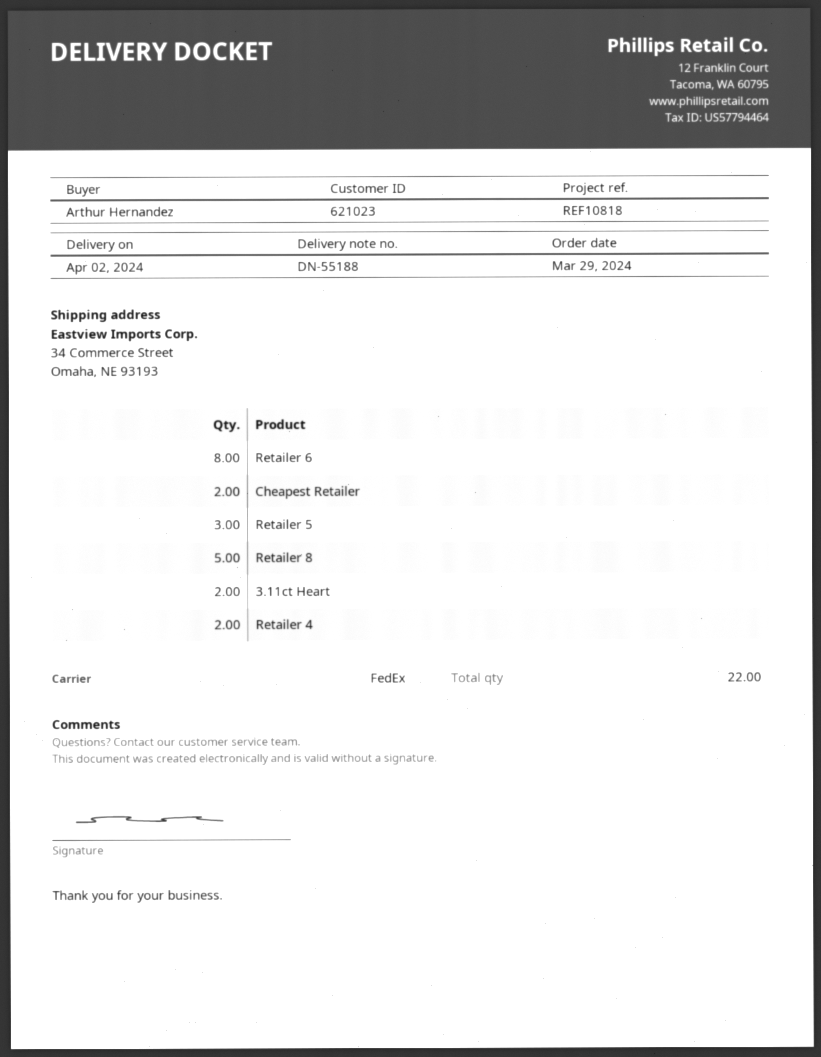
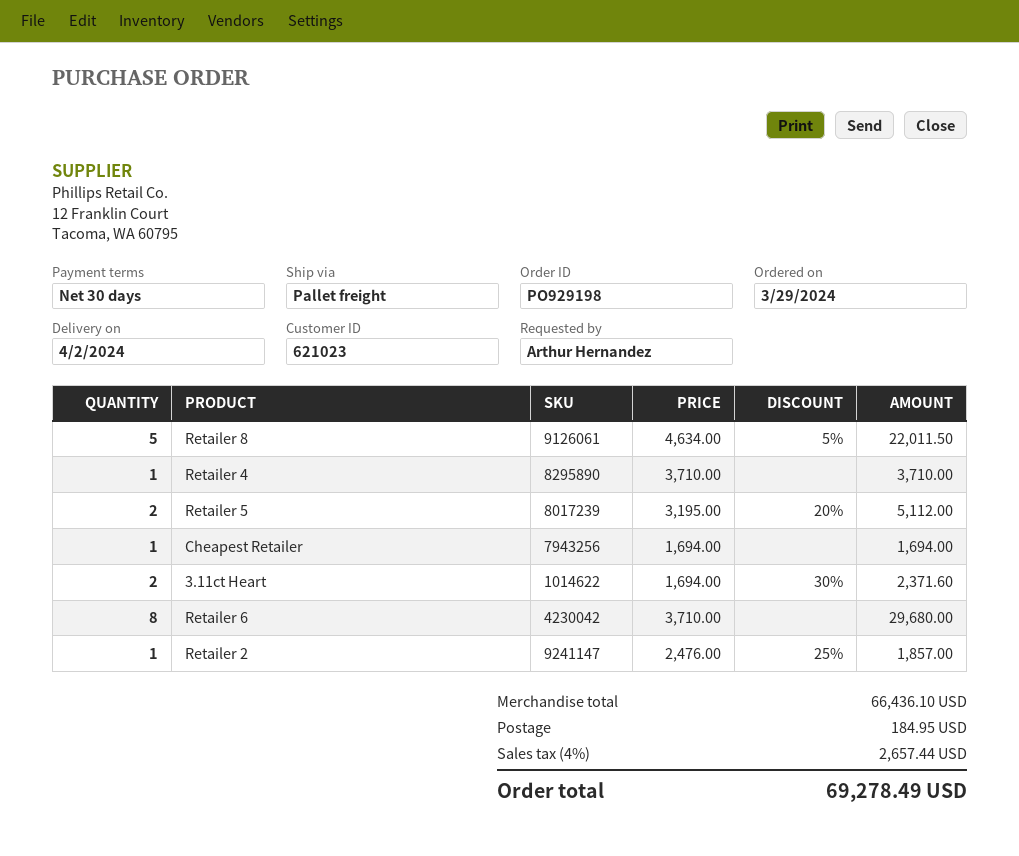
shipping method: FedEx -> pallet freight
Cheapest Retailer: 2 -> 1
Retailer 5: 3 -> 2
Retailer 4: 2 -> 1
Retailer 2: none -> 1

